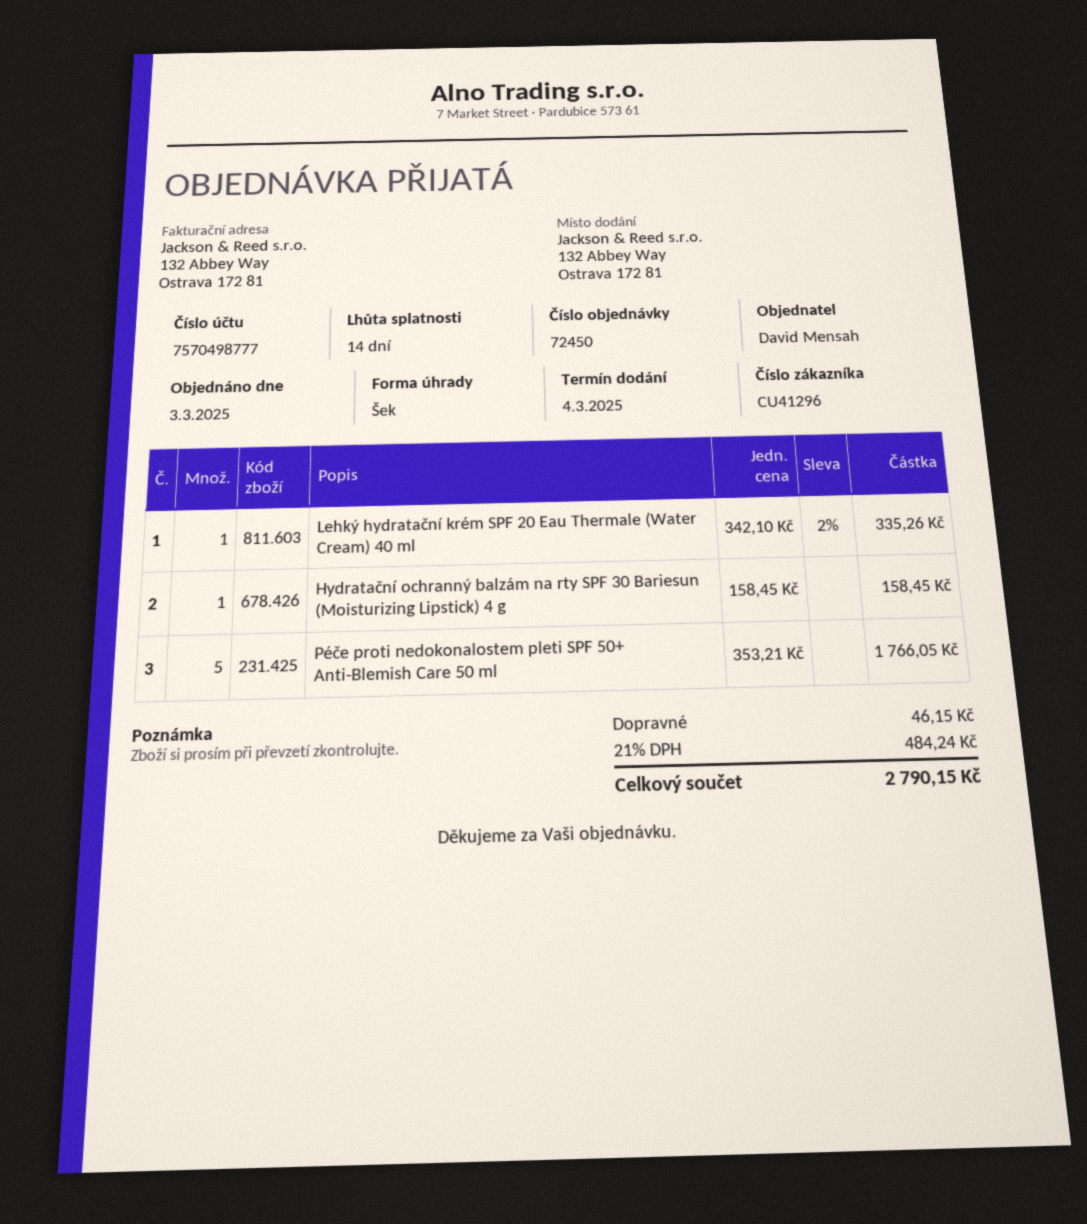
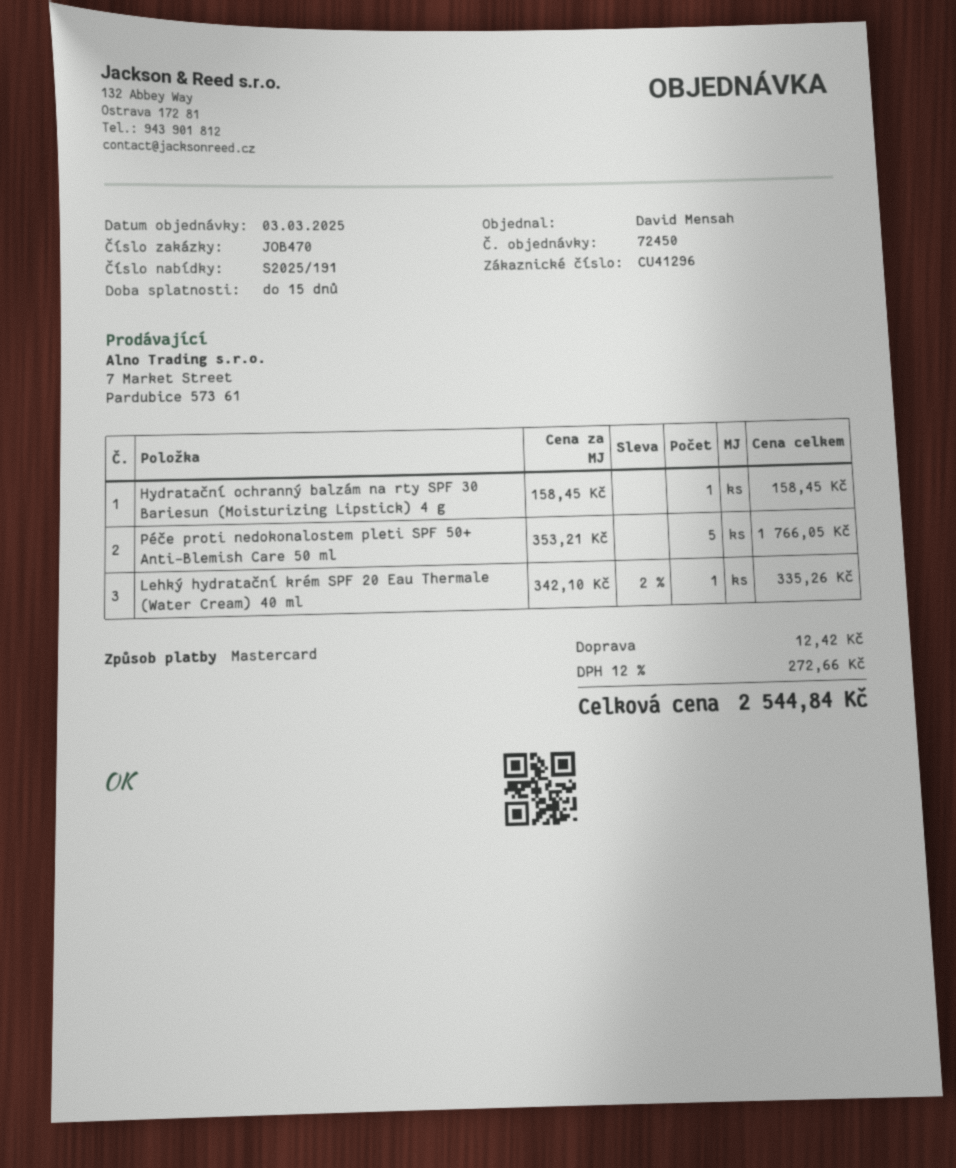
payment terms: 14 days -> 15 days
payment method: cheque -> Mastercard
shipping: 46.15 -> 12.42
tax: 21% = 484.24 -> 12% = 272.66
total: 2790.15 -> 2544.84

